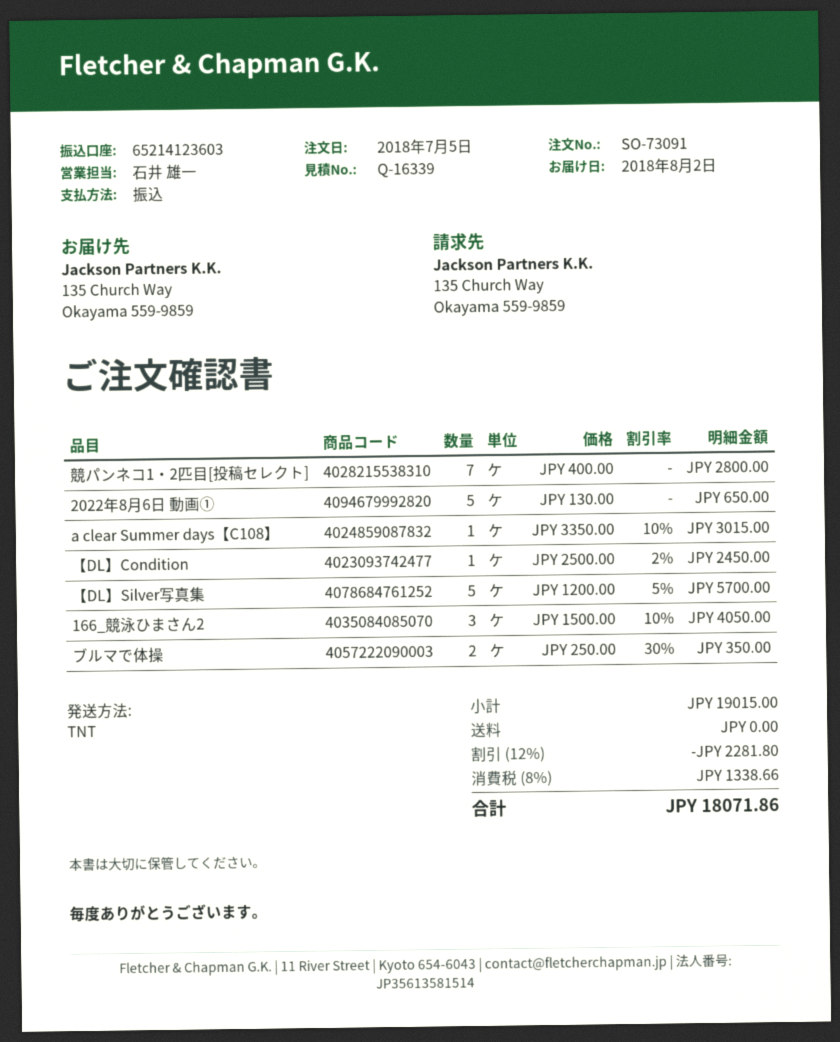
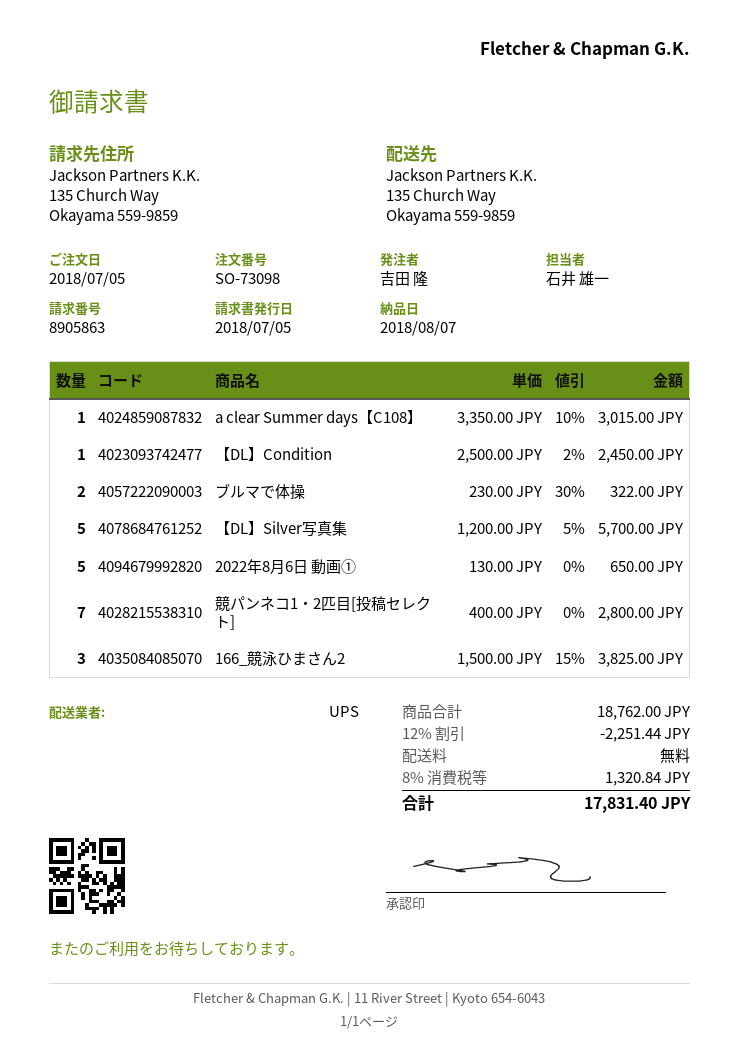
order number: SO-73091 -> SO-73098
delivery date: 2018-08-02 -> 2018-08-07
shipping method: TNT -> UPS
166_競泳ひまさん2: 3 x 1500.00 - 10% = 4050.00 -> 3 x 1500.00 - 15% = 3825.00
ブルマで体操: 2 x 250.00 - 30% = 350.00 -> 2 x 230.00 - 30% = 322.00
subtotal: 19015.00 -> 18762.00
discount: 12% = 2281.80 -> 12% = 2251.44
tax: 8% = 1338.66 -> 8% = 1320.84
total: 18071.86 -> 17831.40

